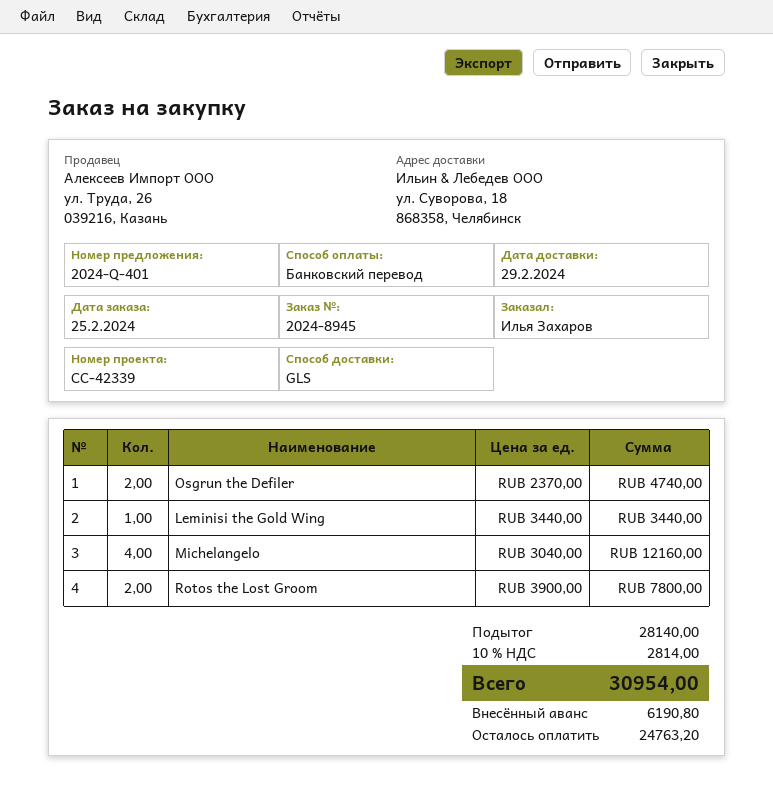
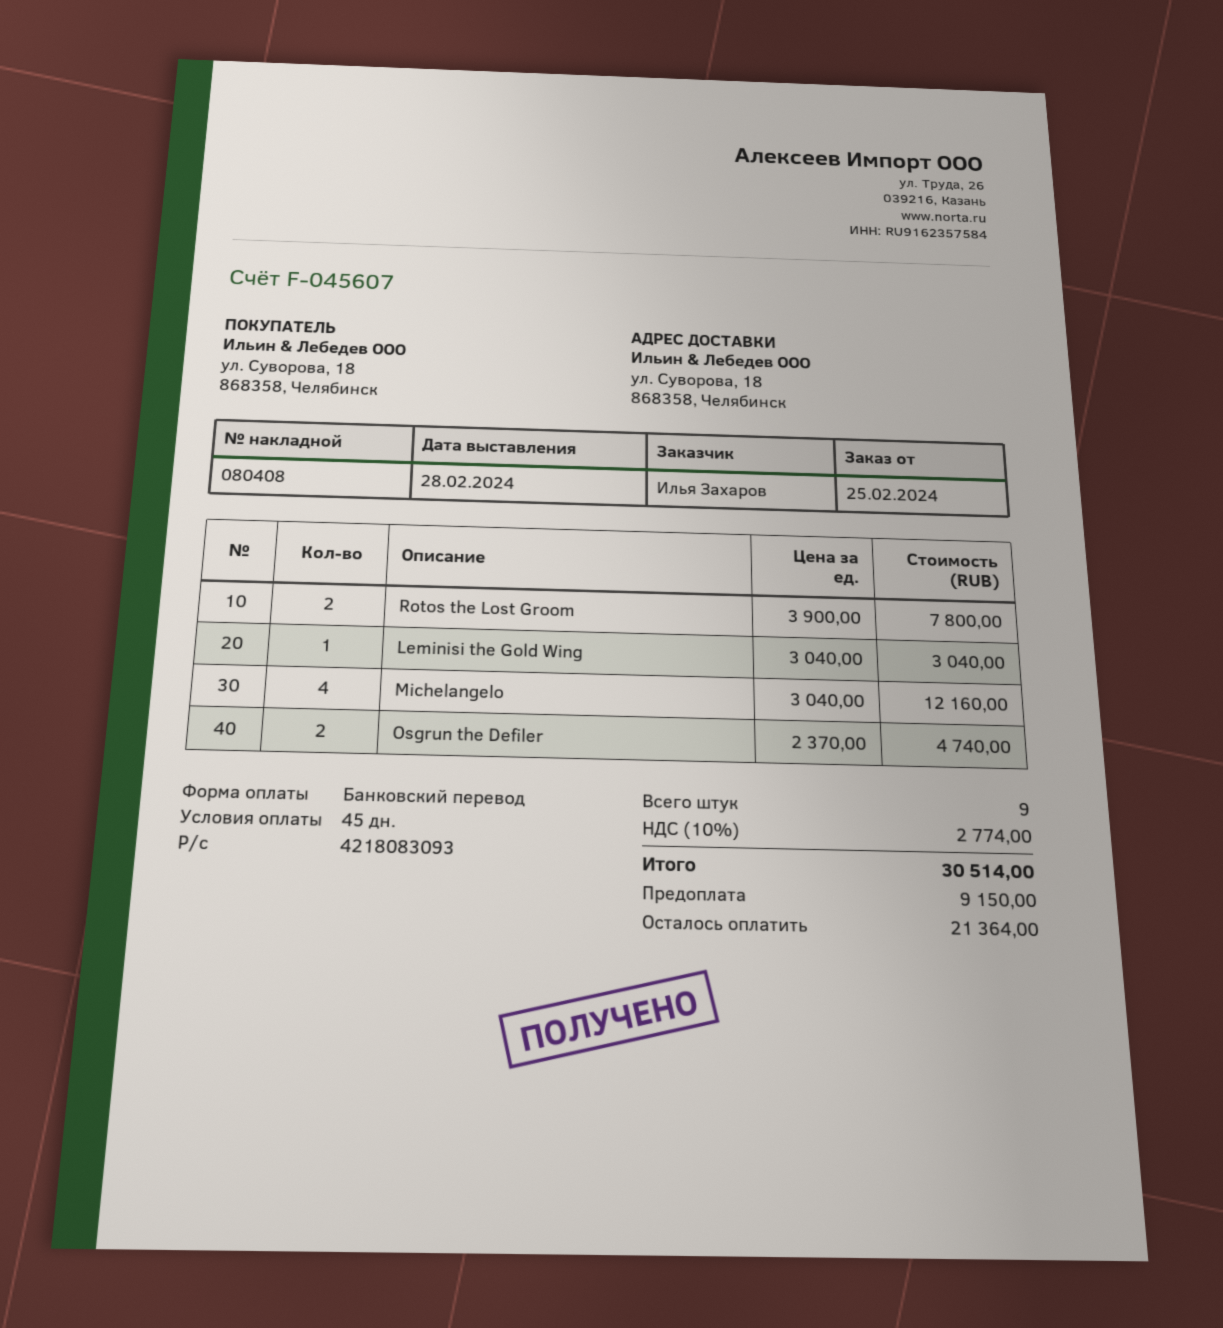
Leminisi the Gold Wing: 1 x 3440.00 = 3440.00 -> 1 x 3040.00 = 3040.00
tax: 10% = 2814.00 -> 10% = 2774.00
total: 30954.00 -> 30514.00
deposit: 6190.80 -> 9150.00
balance: 24763.20 -> 21364.00

